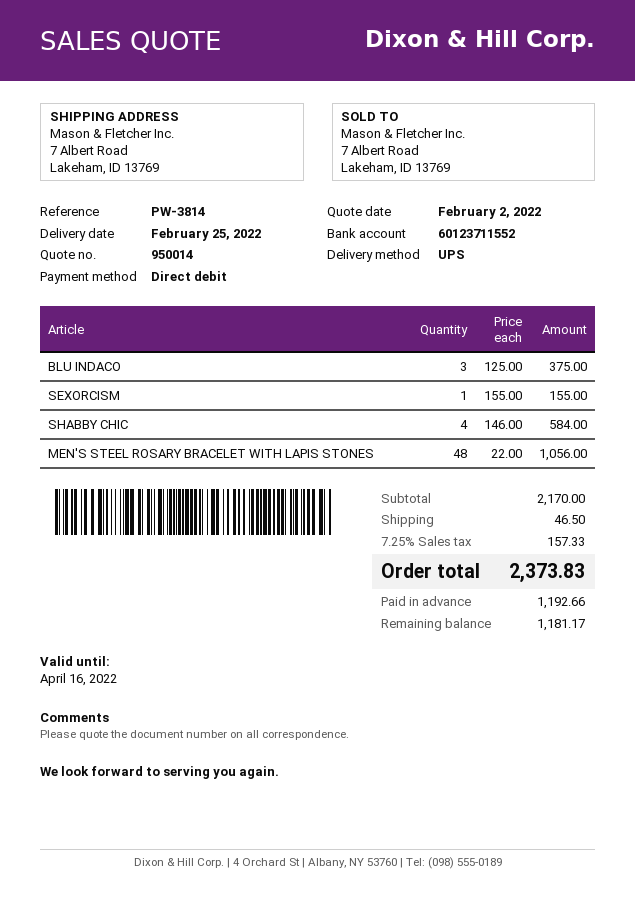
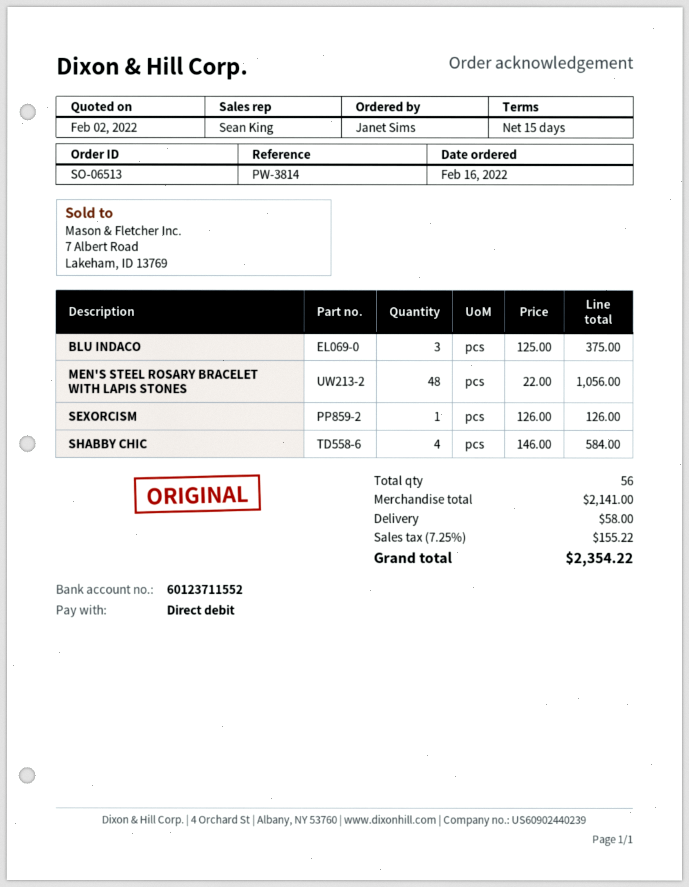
SEXORCISM: 1 x 155.00 = 155.00 -> 1 x 126.00 = 126.00
subtotal: 2170.00 -> 2141.00
shipping: 46.50 -> 58.00
tax: 7.25% = 157.33 -> 7.25% = 155.22
total: 2373.83 -> 2354.22

